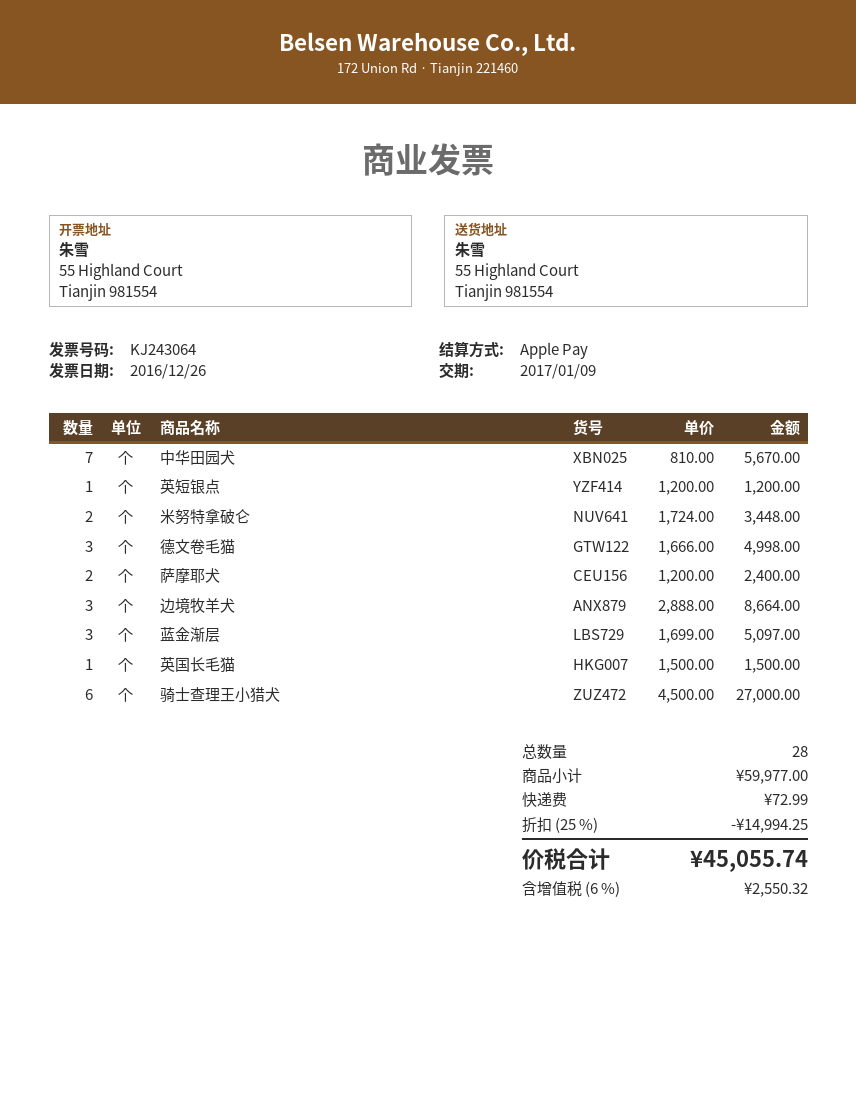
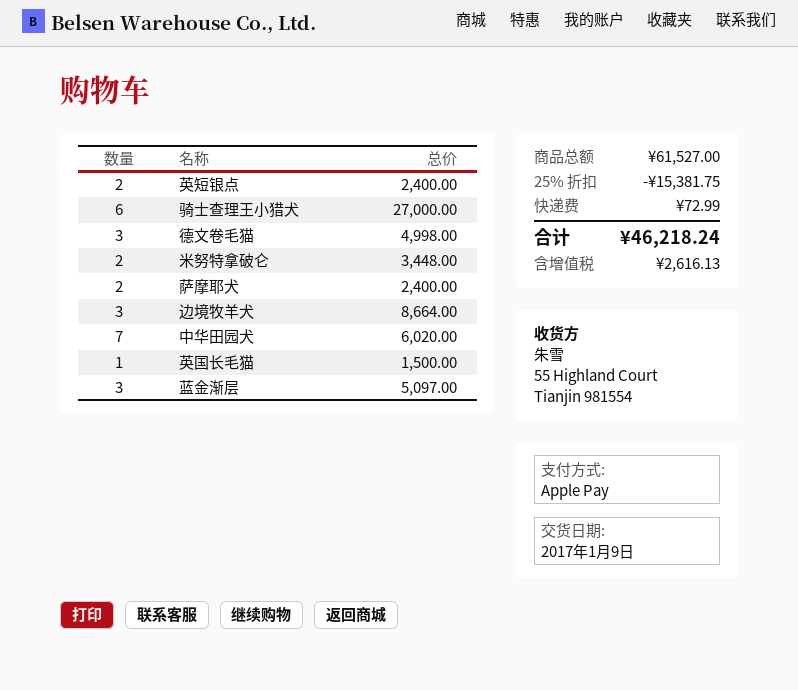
中华田园犬: 7 for 5670.00 -> 7 for 6020.00
英短银点: 1 for 1200.00 -> 2 for 2400.00
subtotal: 59977.00 -> 61527.00
discount: 25% = 14994.25 -> 25% = 15381.75
tax: 2550.32 -> 2616.13
total: 45055.74 -> 46218.24

